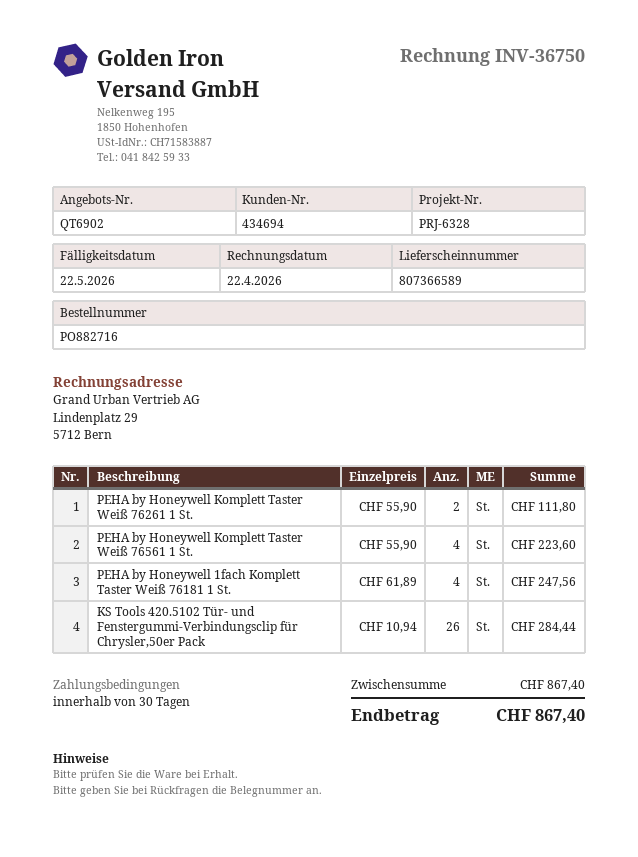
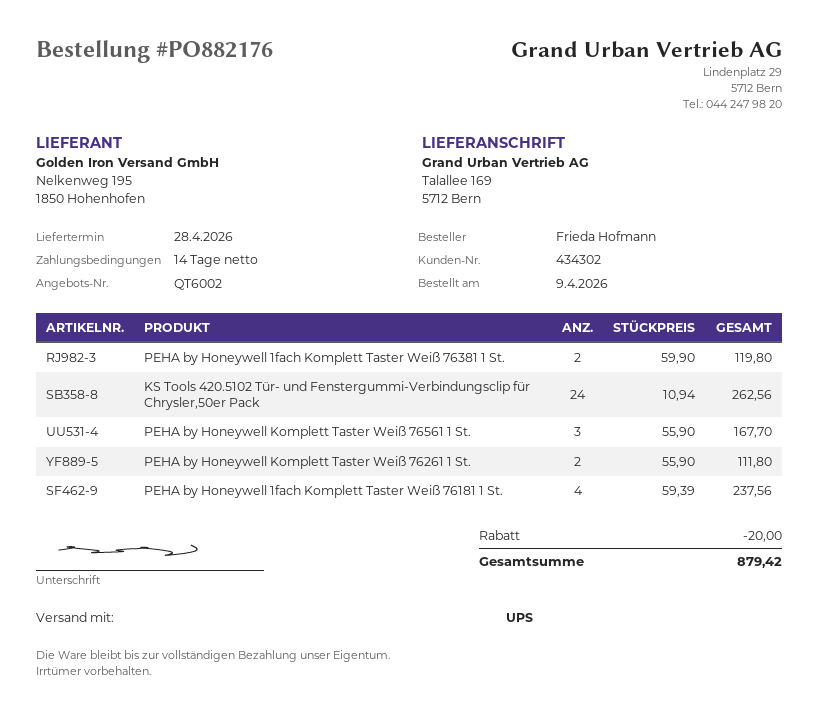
quote number: QT6902 -> QT6002
order number: PO882716 -> PO882176
payment terms: 30 days -> 14 days
customer number: 434694 -> 434302
PEHA by Honeywell Komplett Taster Weiß 76561 1 St.: 4 x 55.90 = 223.60 -> 3 x 55.90 = 167.70
PEHA by Honeywell 1fach Komplett Taster Weiß 76181 1 St.: 4 x 61.89 = 247.56 -> 4 x 59.39 = 237.56
KS Tools 420.5102 Tür- und Fenstergummi-Verbindungsclip für Chrysler,50er Pack: 26 x 10.94 = 284.44 -> 24 x 10.94 = 262.56
PEHA by Honeywell 1fach Komplett Taster Weiß 76381 1 St.: none -> 2 x 59.90 = 119.80
discount: none -> 20.00
total: 867.40 -> 879.42

